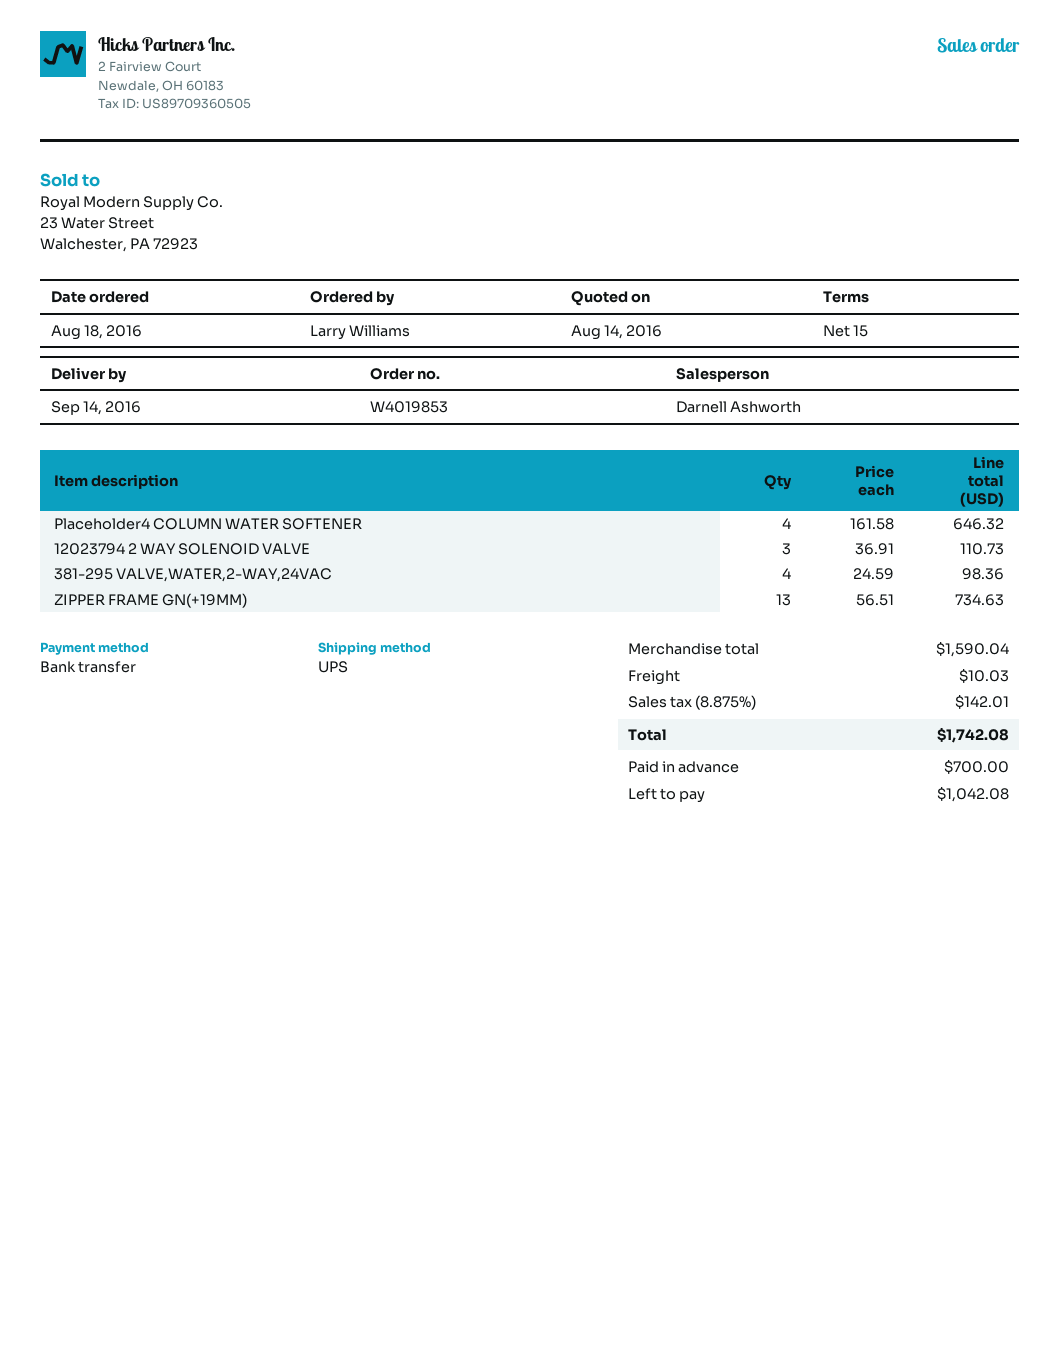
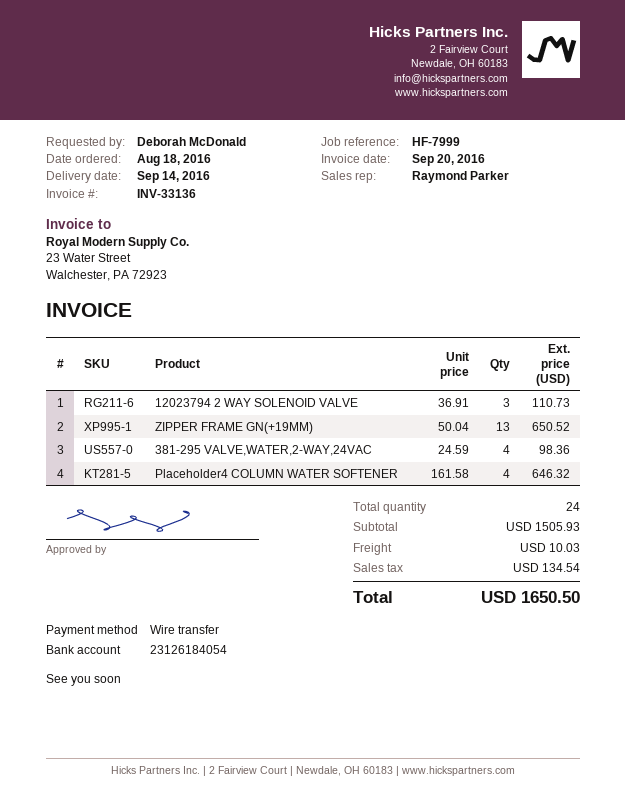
ordered by: Larry Williams -> Deborah McDonald
sales rep: Darnell Ashworth -> Raymond Parker
ZIPPER FRAME GN(+19MM): 13 x 56.51 = 734.63 -> 13 x 50.04 = 650.52
subtotal: 1590.04 -> 1505.93
tax: 142.01 -> 134.54
total: 1742.08 -> 1650.50

